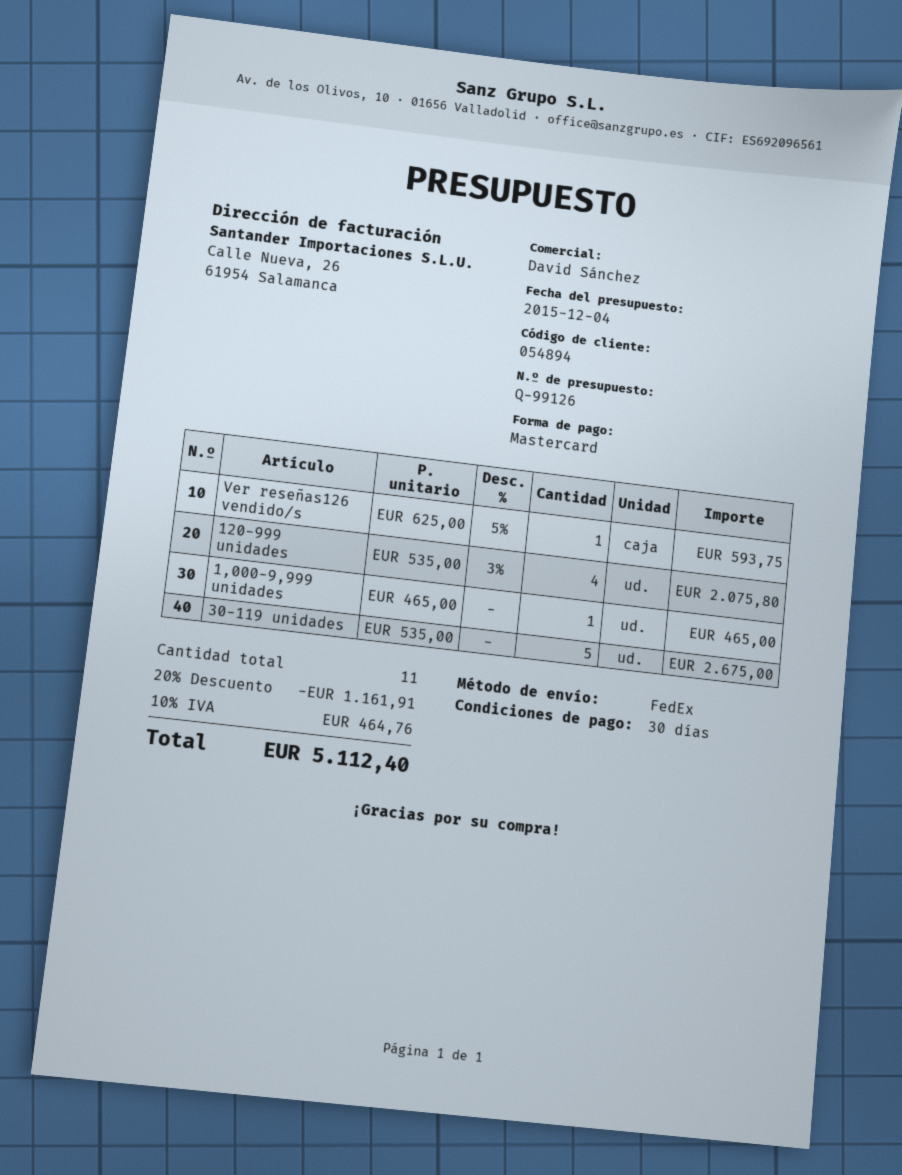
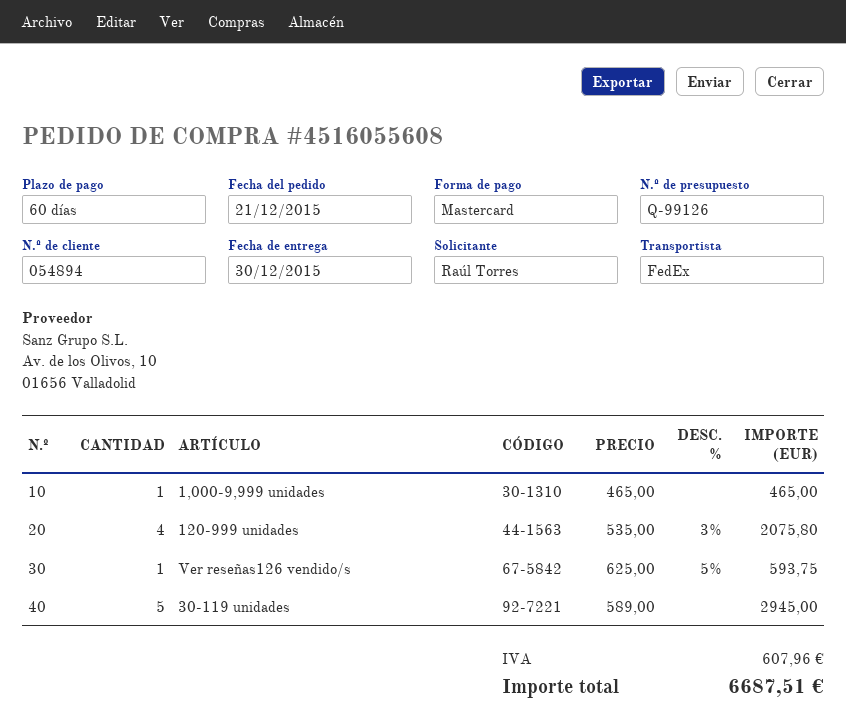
payment terms: 30 days -> 60 days
30-119 unidades: 5 x 535.00 = 2675.00 -> 5 x 589.00 = 2945.00
discount: 20% = 1161.91 -> none
tax: 464.76 -> 607.96
total: 5112.40 -> 6687.51

